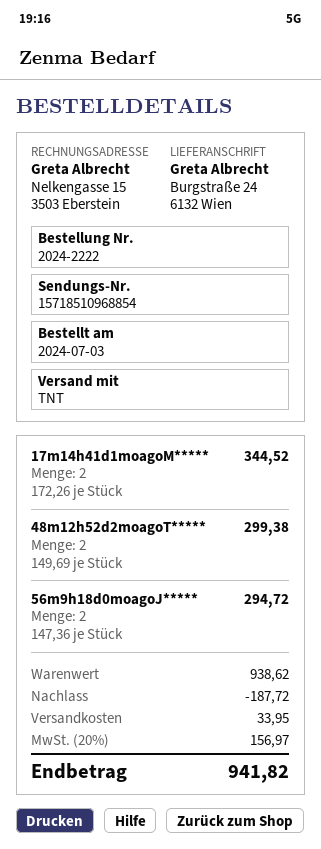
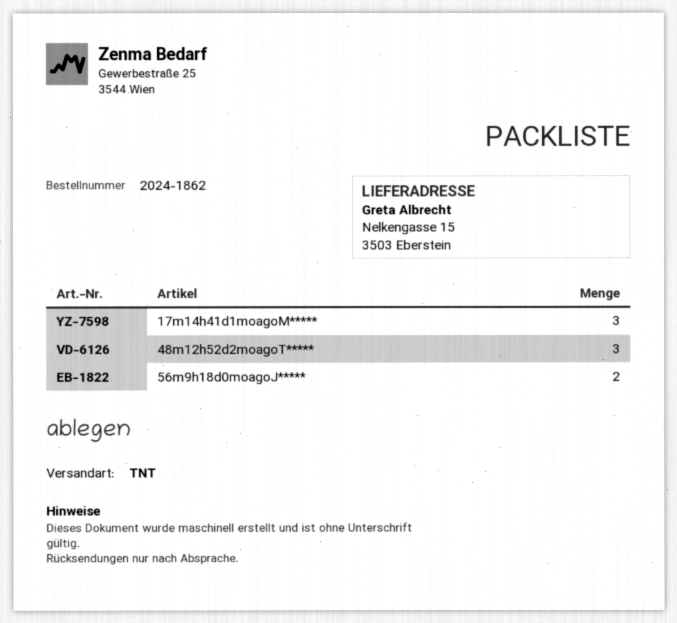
order number: 2024-2222 -> 2024-1862
ship to: Burgstraße 24, 6132 Wien -> Nelkengasse 15, 3503 Eberstein
17m14h41d1moagoM*****: 2 -> 3
48m12h52d2moagoT*****: 2 -> 3

